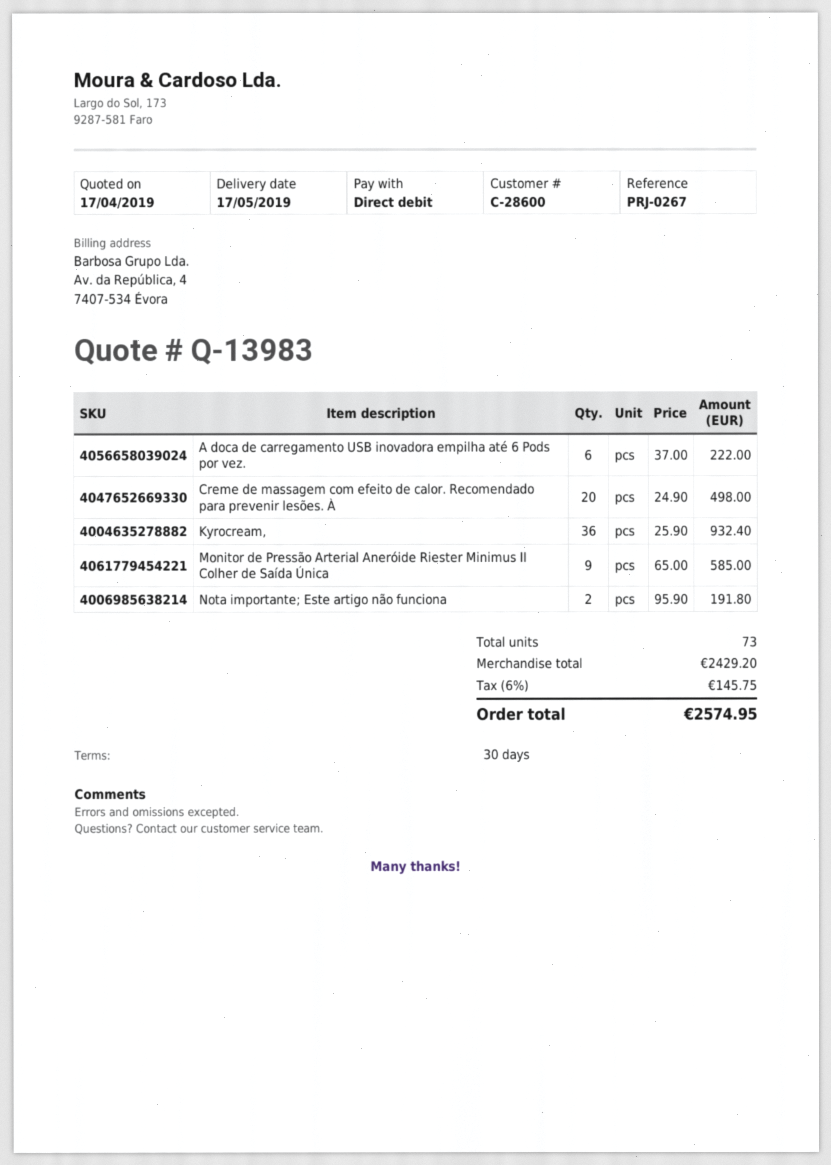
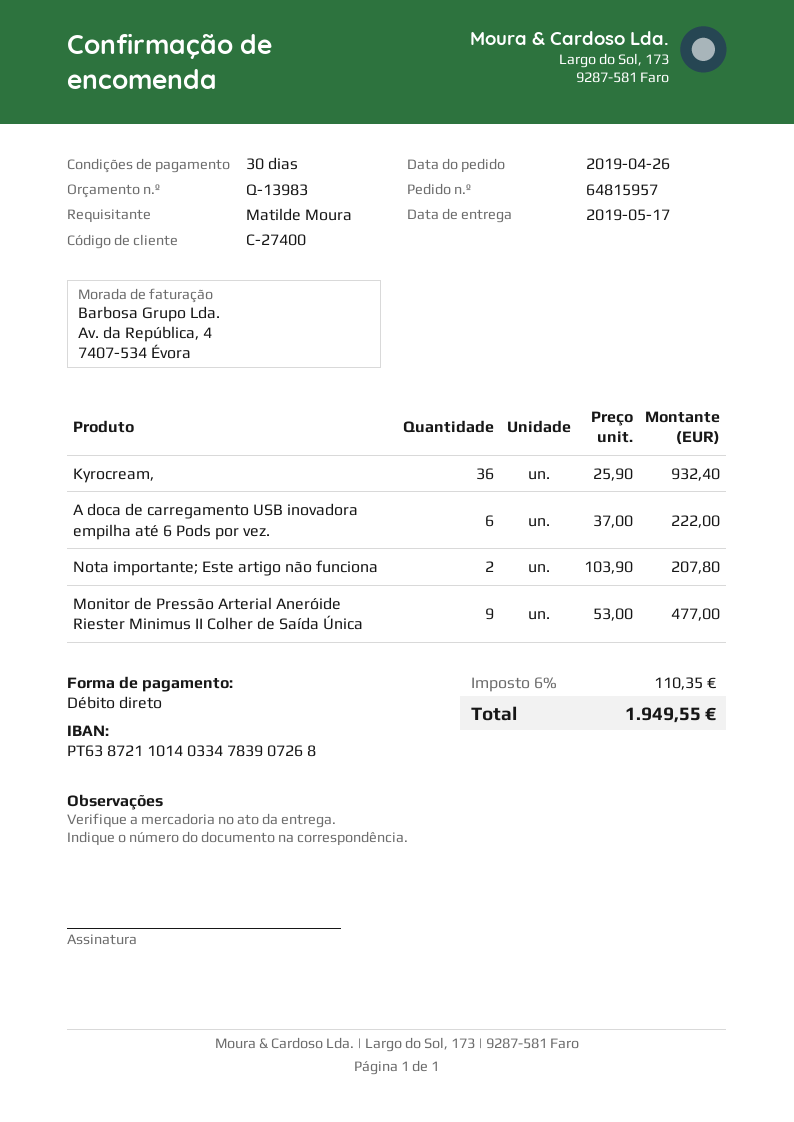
customer number: C-28600 -> C-27400
Creme de massagem com efeito de calor. Recomendado para prevenir lesões. À: 20 x 24.90 = 498.00 -> none
Monitor de Pressão Arterial Aneróide Riester Minimus II Colher de Saída Única: 9 x 65.00 = 585.00 -> 9 x 53.00 = 477.00
Nota importante; Este artigo não funciona: 2 x 95.90 = 191.80 -> 2 x 103.90 = 207.80
tax: 6% = 145.75 -> 6% = 110.35
total: 2574.95 -> 1949.55

